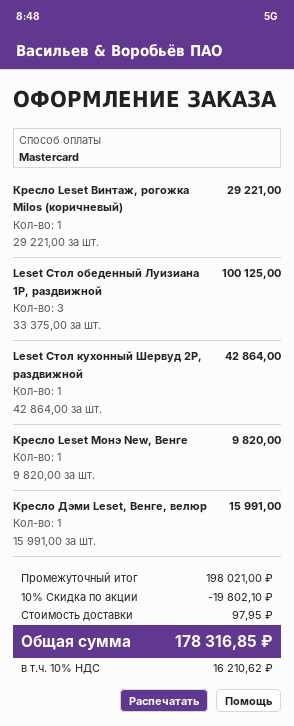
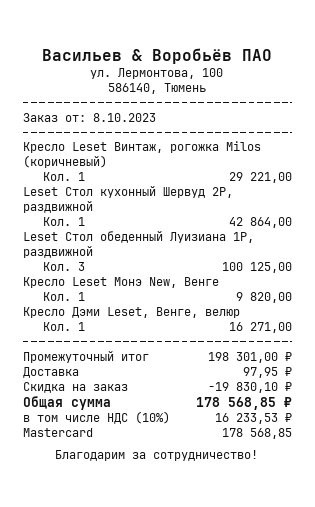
Кресло Дэми Leset, Венге, велюр: 1 for 15991.00 -> 1 for 16271.00
subtotal: 198021.00 -> 198301.00
discount: 19802.10 -> 19830.10
tax: 10% = 16210.62 -> 10% = 16233.53
total: 178316.85 -> 178568.85

